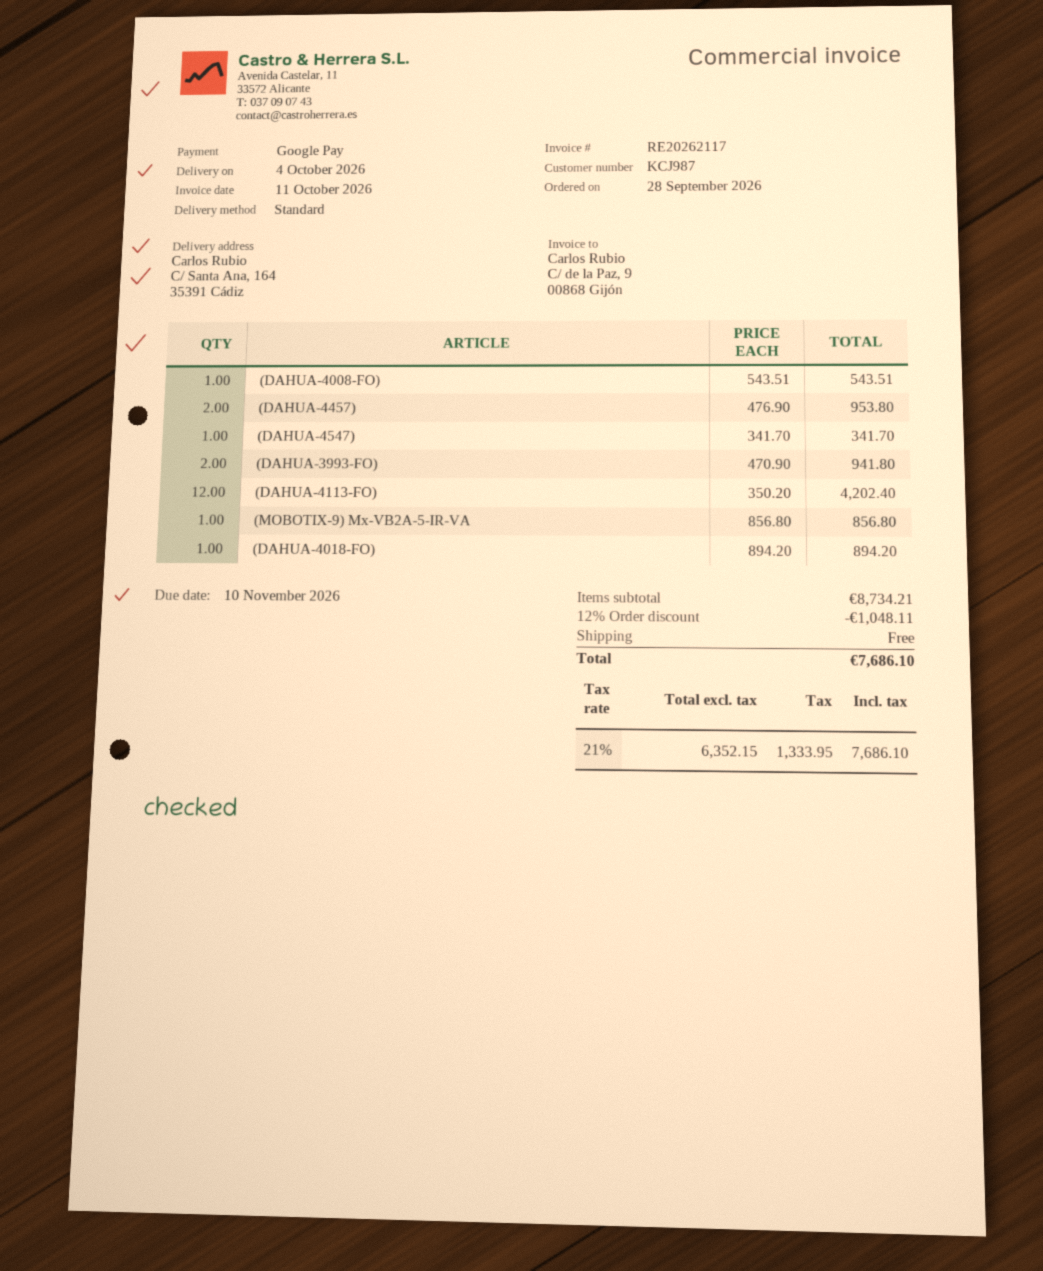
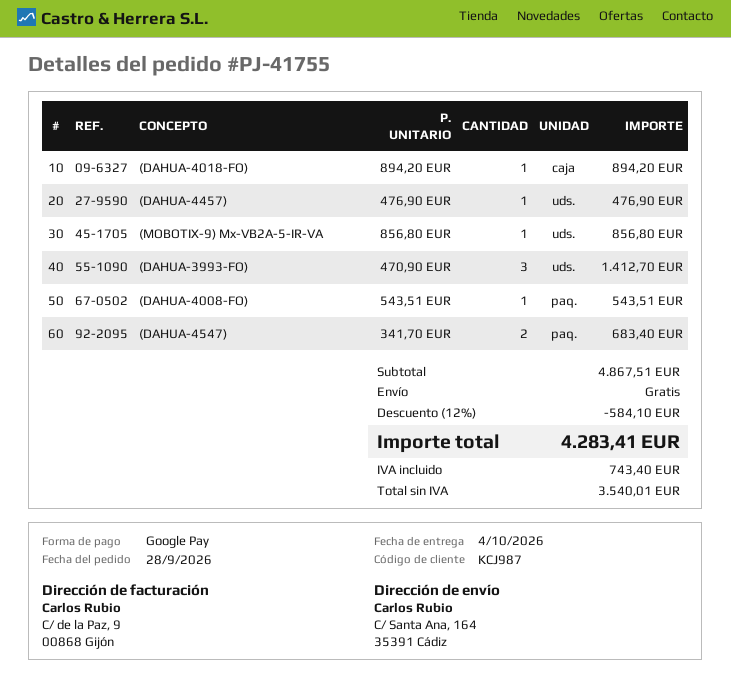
(DAHUA-4457): 2 x 476.90 = 953.80 -> 1 x 476.90 = 476.90
(DAHUA-4547): 1 x 341.70 = 341.70 -> 2 x 341.70 = 683.40
(DAHUA-3993-FO): 2 x 470.90 = 941.80 -> 3 x 470.90 = 1412.70
(DAHUA-4113-FO): 12 x 350.20 = 4202.40 -> none
subtotal: 8734.21 -> 4867.51
discount: 12% = 1048.11 -> 12% = 584.10
net: 6352.15 -> 3540.01
tax: 1333.95 -> 743.40
total: 7686.10 -> 4283.41

